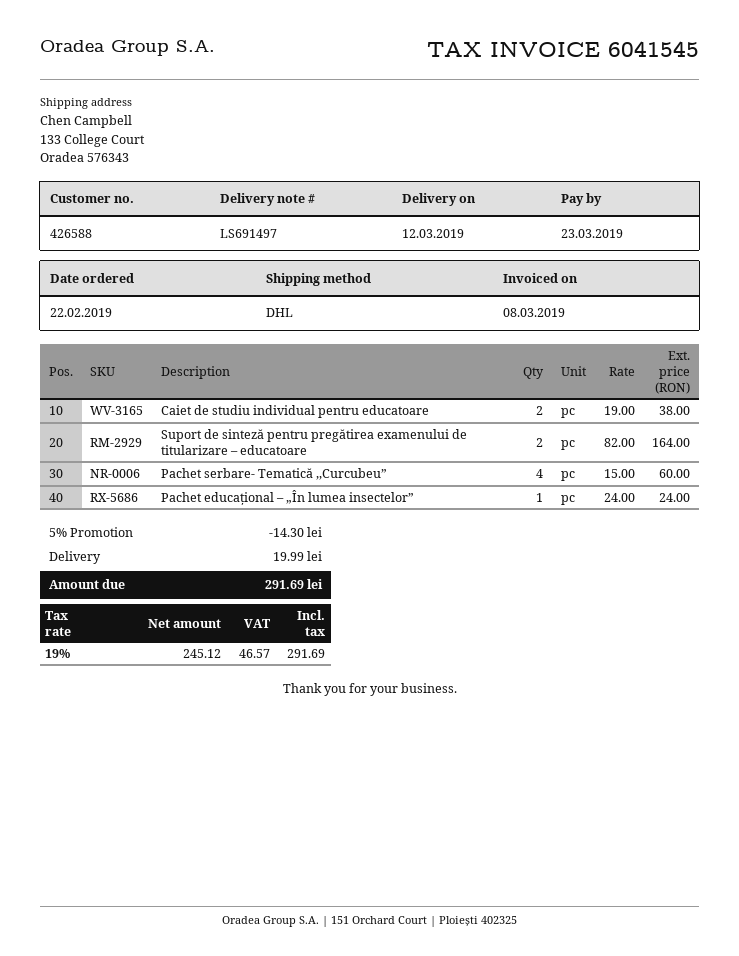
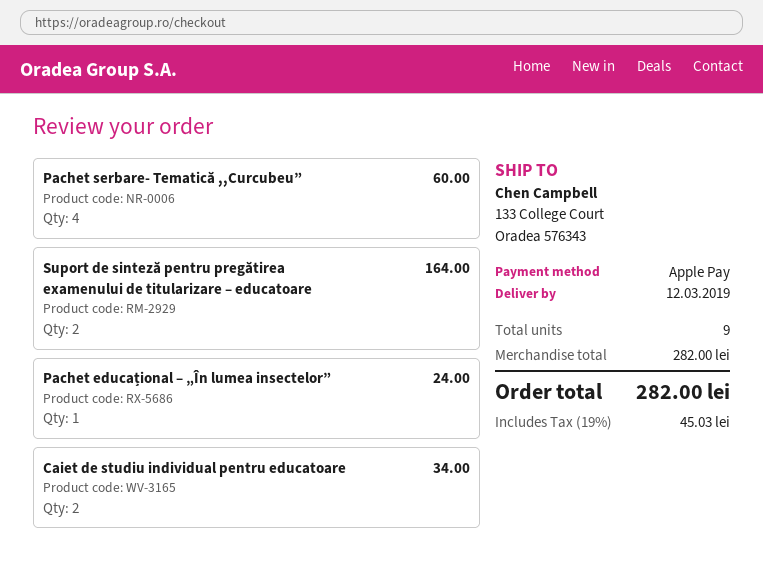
Caiet de studiu individual pentru educatoare: 2 for 38.00 -> 2 for 34.00
discount: 5% = 14.30 -> none
shipping: 19.99 -> none
tax: 19% = 46.57 -> 19% = 45.03
total: 291.69 -> 282.00

